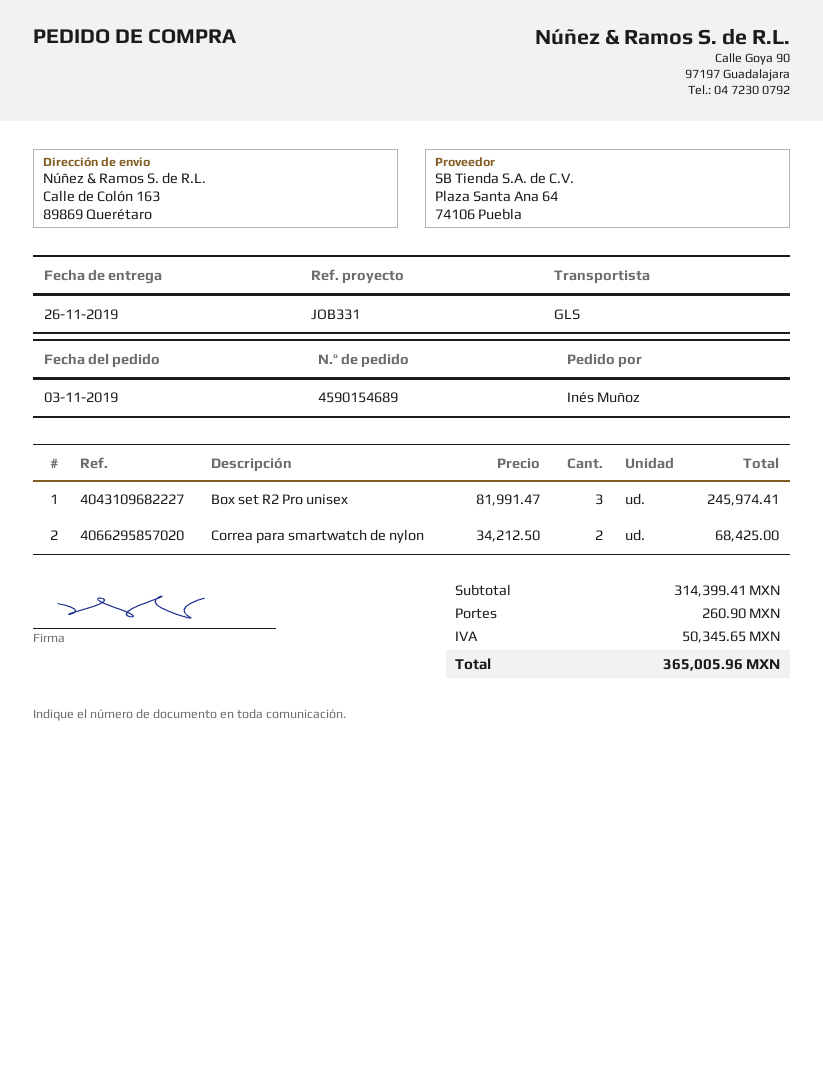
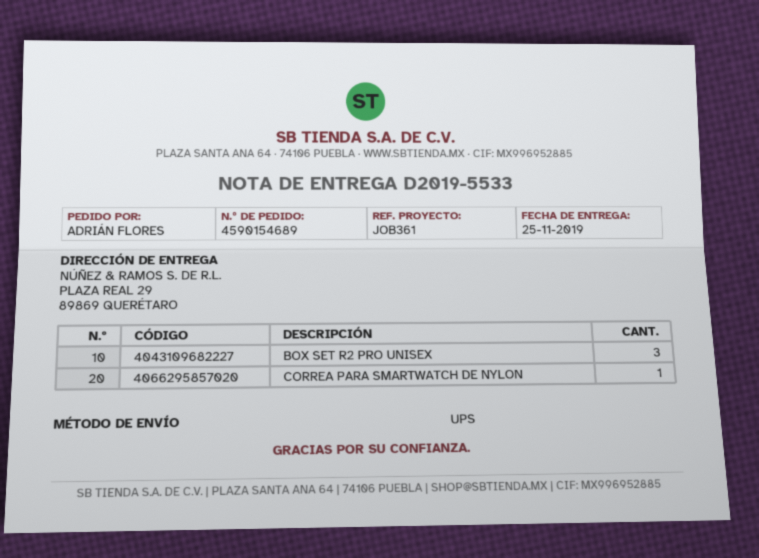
delivery date: 2019-11-26 -> 2019-11-25
reference: JOB331 -> JOB361
ordered by: Inés Muñoz -> ADRIÁN FLORES
shipping method: GLS -> UPS
ship to: Calle de Colón 163, 89869 Querétaro -> PLAZA REAL 29, 89869 QUERÉTARO
Correa para smartwatch de nylon: 2 -> 1

